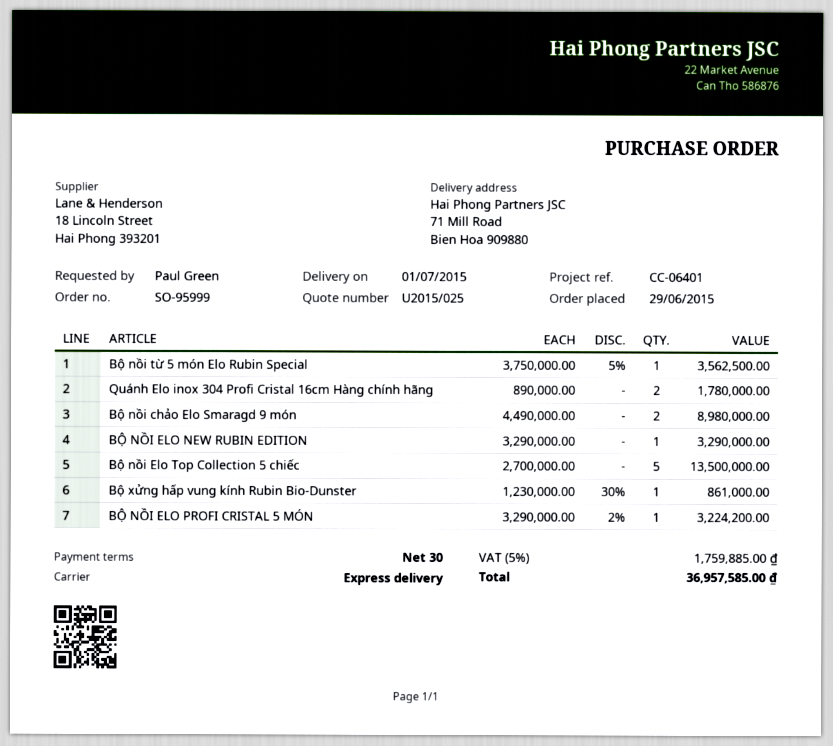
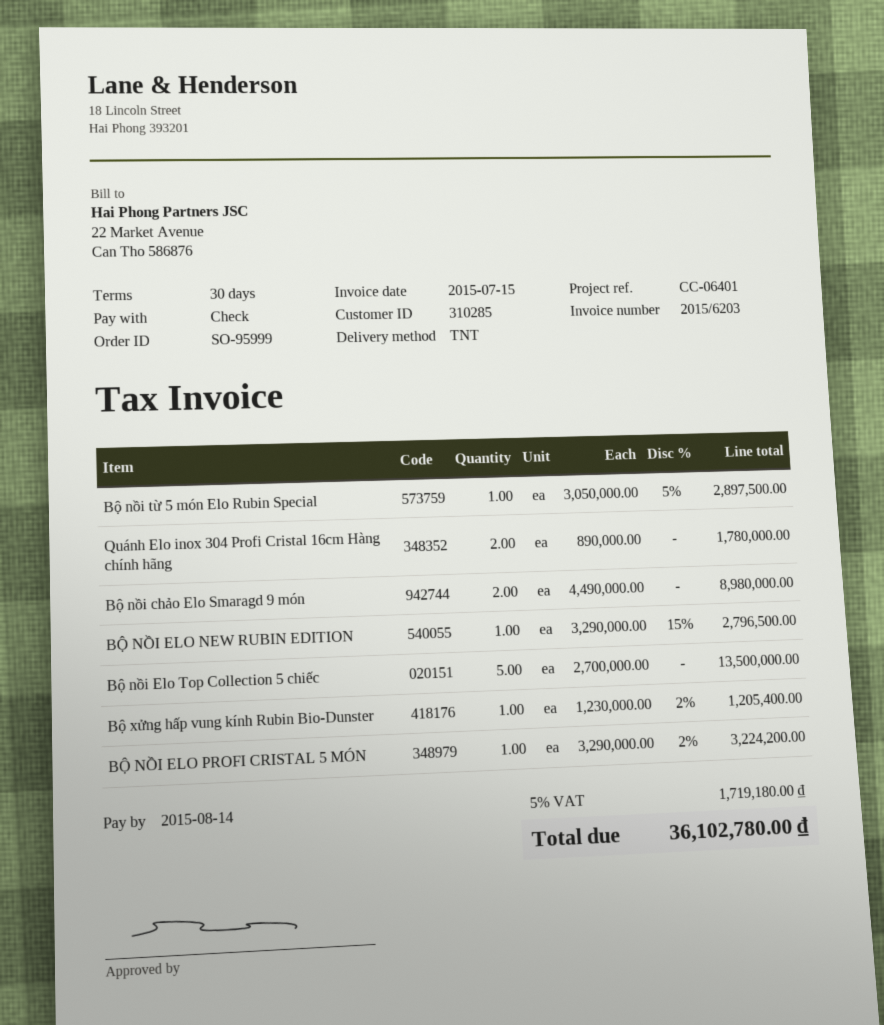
shipping method: express -> TNT
Bộ nồi từ 5 món Elo Rubin Special: 1 x 3750000.00 - 5% = 3562500.00 -> 1 x 3050000.00 - 5% = 2897500.00
BỘ NỒI ELO NEW RUBIN EDITION: 1 x 3290000.00 = 3290000.00 -> 1 x 3290000.00 - 15% = 2796500.00
Bộ xửng hấp vung kính Rubin Bio-Dunster: 1 x 1230000.00 - 30% = 861000.00 -> 1 x 1230000.00 - 2% = 1205400.00
tax: 5% = 1759885.00 -> 5% = 1719180.00
total: 36957585.00 -> 36102780.00

